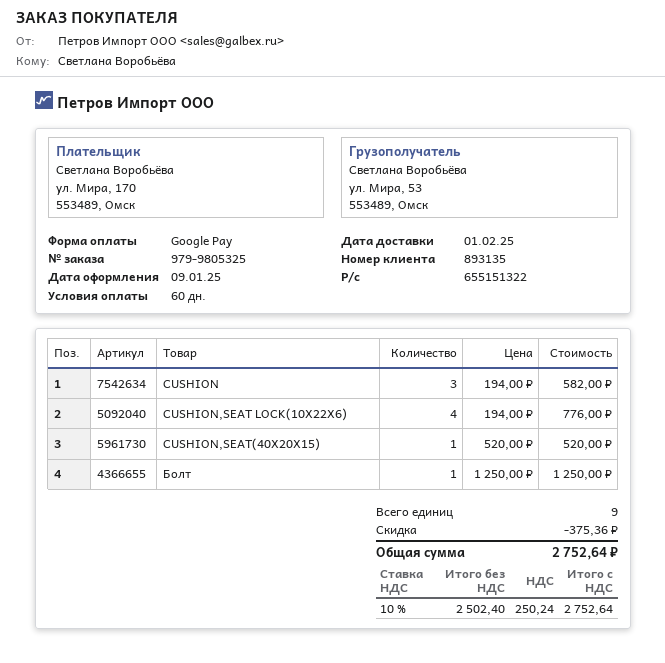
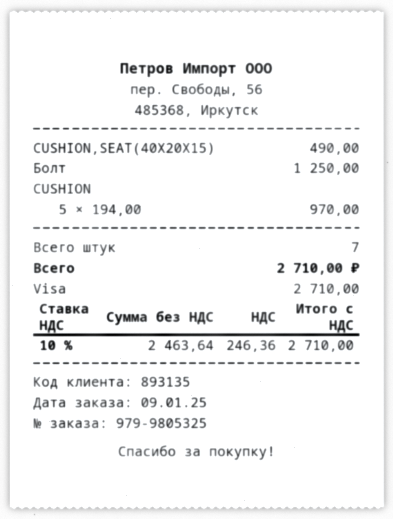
payment method: Google Pay -> Visa
CUSHION: 3 x 194.00 = 582.00 -> 5 x 194.00 = 970.00
CUSHION,SEAT LOCK(10X22X6): 4 x 194.00 = 776.00 -> none
CUSHION,SEAT(40X20X15): 1 x 520.00 = 520.00 -> 1 x 490.00 = 490.00
total quantity: 9 -> 7
discount: 375.36 -> none
net: 2502.40 -> 2463.64
tax: 10% = 250.24 -> 10% = 246.36
total: 2752.64 -> 2710.00

